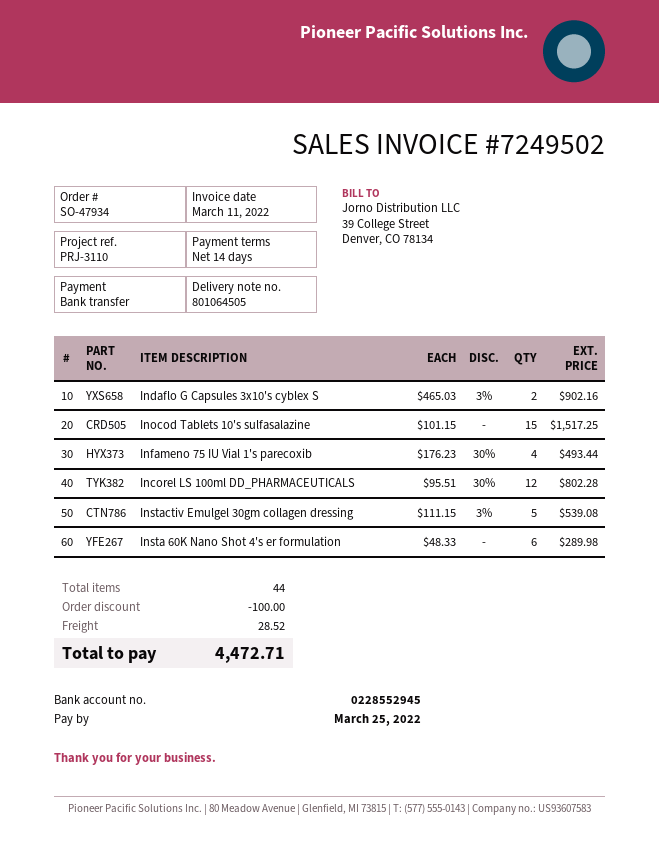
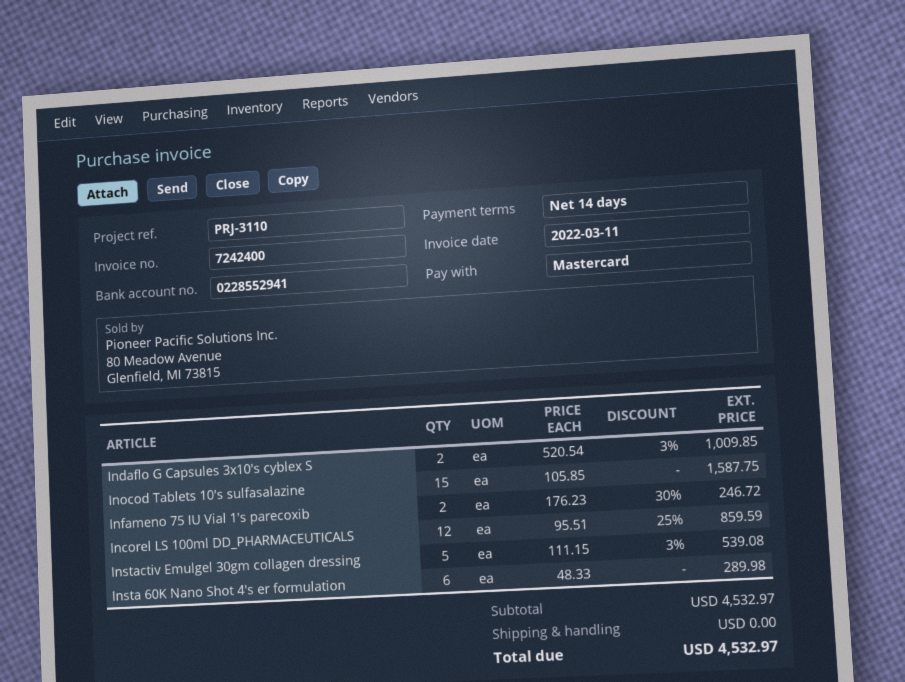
invoice number: 7249502 -> 7242400
payment method: bank transfer -> Mastercard
bank account: 0228552945 -> 0228552941
Indaflo G Capsules 3x10's cyblex S: 2 x 465.03 - 3% = 902.16 -> 2 x 520.54 - 3% = 1009.85
Inocod Tablets 10's sulfasalazine: 15 x 101.15 = 1517.25 -> 15 x 105.85 = 1587.75
Infameno 75 IU Vial 1's parecoxib: 4 x 176.23 - 30% = 493.44 -> 2 x 176.23 - 30% = 246.72
Incorel LS 100ml DD_PHARMACEUTICALS: 12 x 95.51 - 30% = 802.28 -> 12 x 95.51 - 25% = 859.59
discount: 100.00 -> none
shipping: 28.52 -> 0.00
total: 4472.71 -> 4532.97

